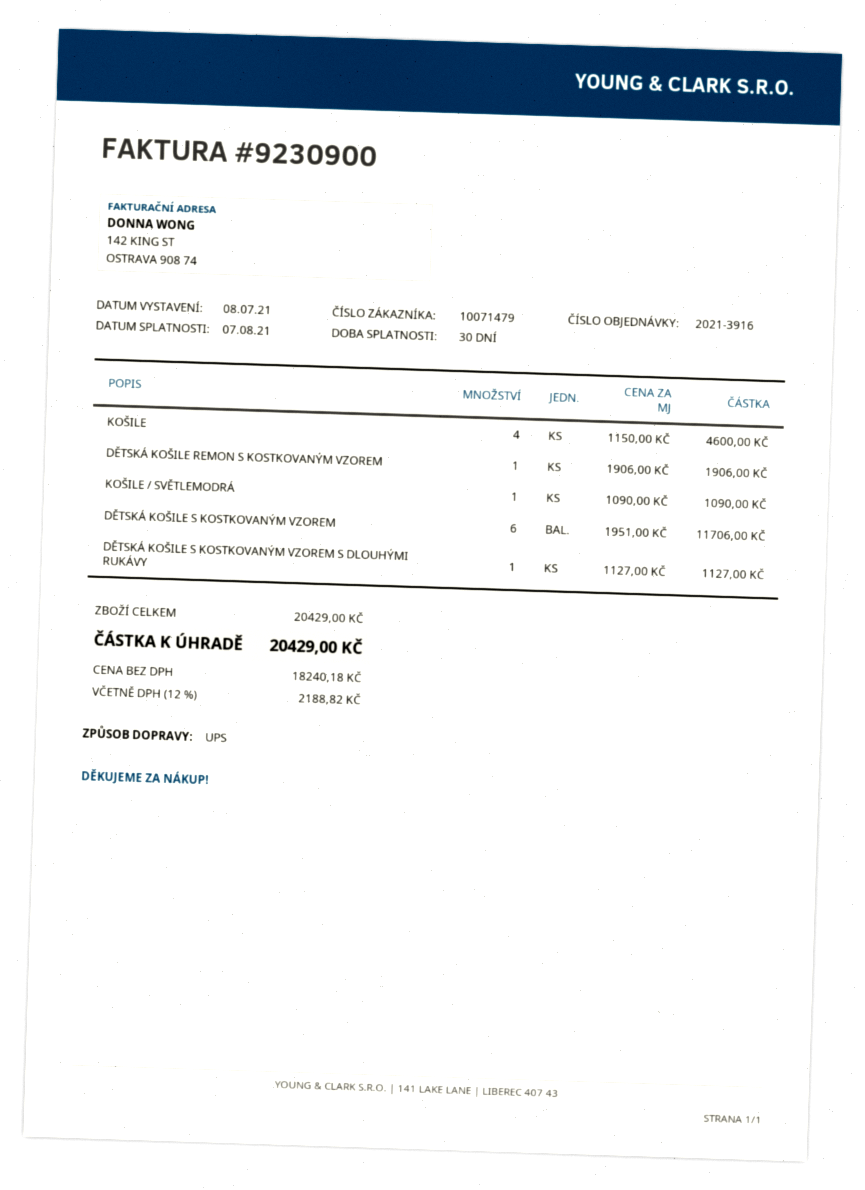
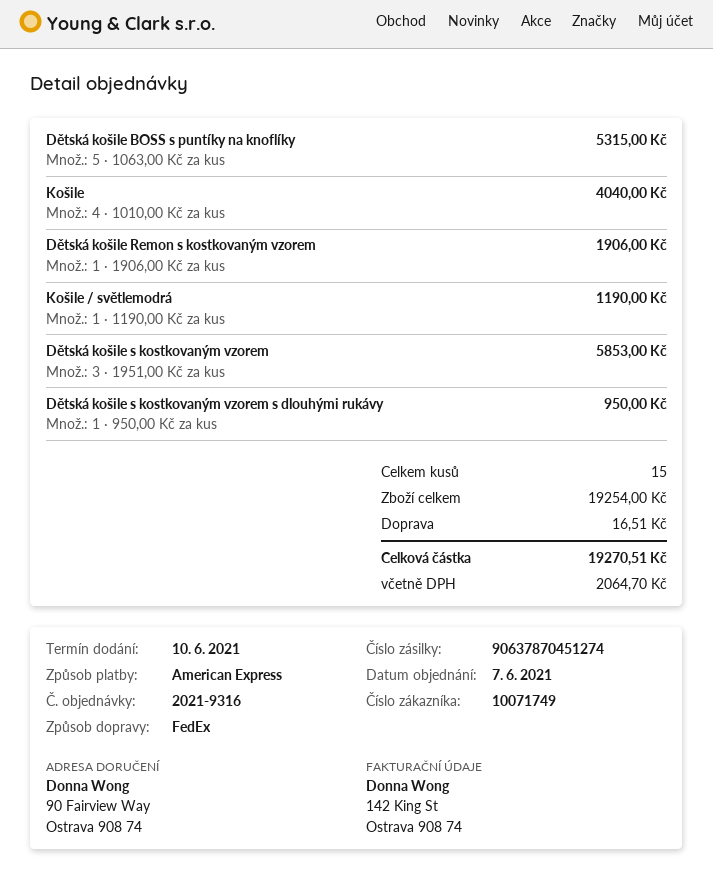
order number: 2021-3916 -> 2021-9316
customer number: 10071479 -> 10071749
shipping method: UPS -> FedEx
KOŠILE: 4 x 1150.00 = 4600.00 -> 4 x 1010.00 = 4040.00
KOŠILE / SVĚTLEMODRÁ: 1 x 1090.00 = 1090.00 -> 1 x 1190.00 = 1190.00
DĚTSKÁ KOŠILE S KOSTKOVANÝM VZOREM: 6 x 1951.00 = 11706.00 -> 3 x 1951.00 = 5853.00
DĚTSKÁ KOŠILE S KOSTKOVANÝM VZOREM S DLOUHÝMI RUKÁVY: 1 x 1127.00 = 1127.00 -> 1 x 950.00 = 950.00
Dětská košile BOSS s puntíky na knoflíky: none -> 5 x 1063.00 = 5315.00
subtotal: 20429.00 -> 19254.00
shipping: none -> 16.51
tax: 2188.82 -> 2064.70
total: 20429.00 -> 19270.51

